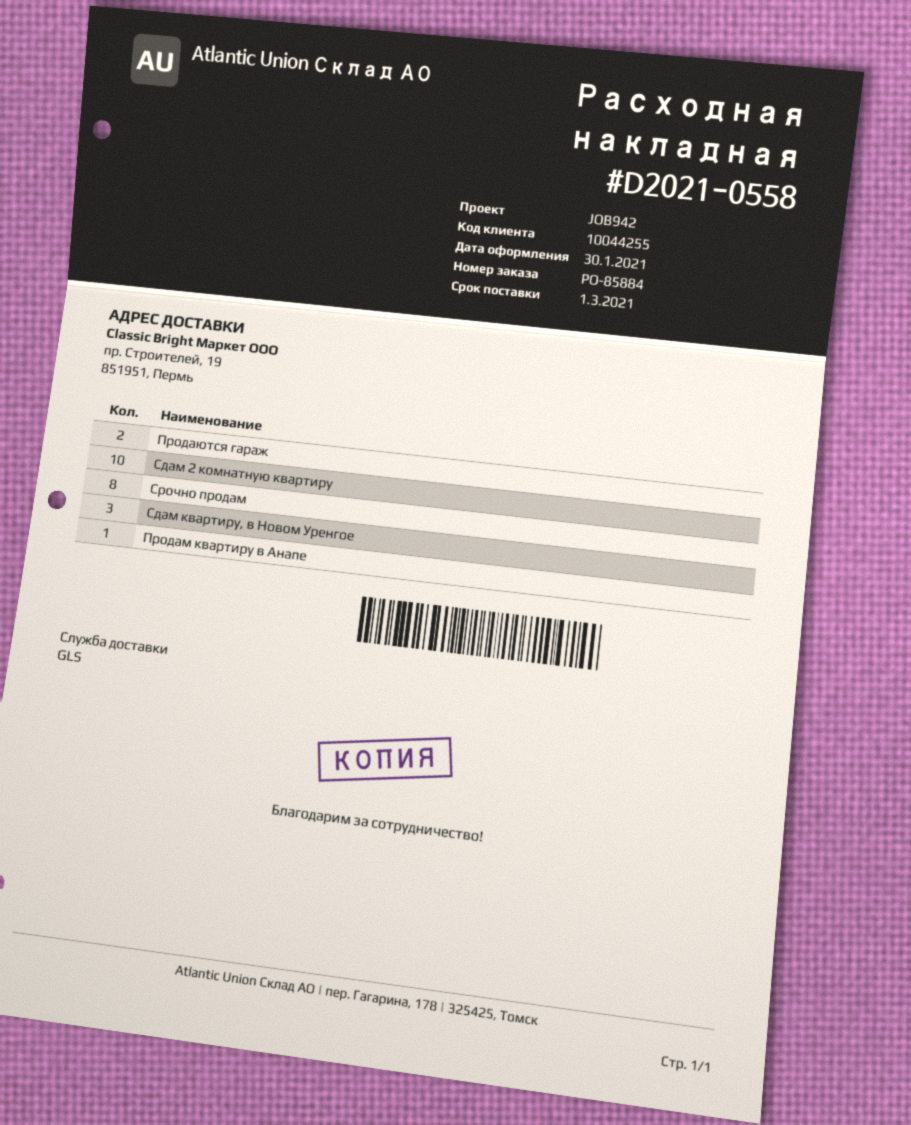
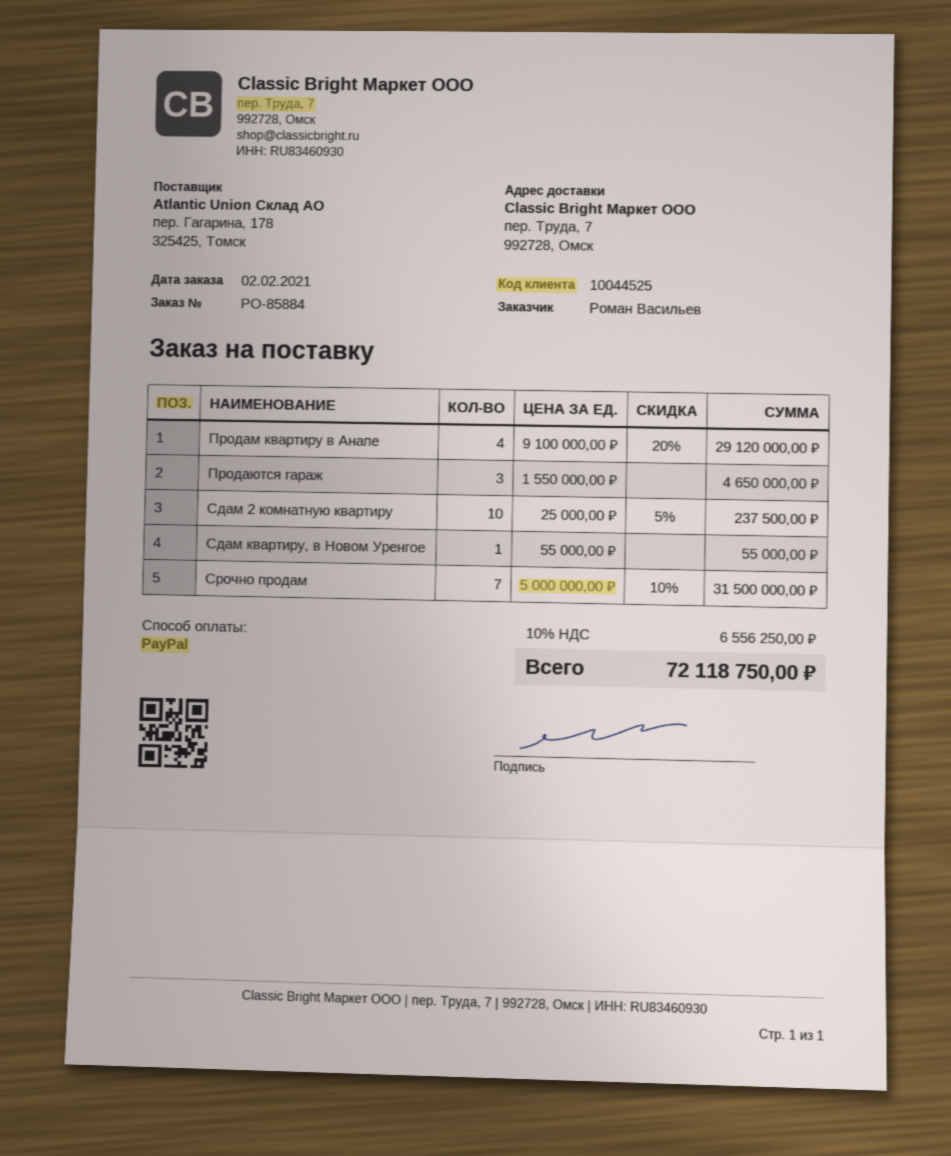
order date: 2021-01-30 -> 2021-02-02
customer number: 10044255 -> 10044525
ship to: пр. Строителей, 19, 851951, Пермь -> пер. Труда, 7, 992728, Омск
Продаются гараж: 2 -> 3
Срочно продам: 8 -> 7
Сдам квартиру, в Новом Уренгое: 3 -> 1
Продам квартиру в Анапе: 1 -> 4

